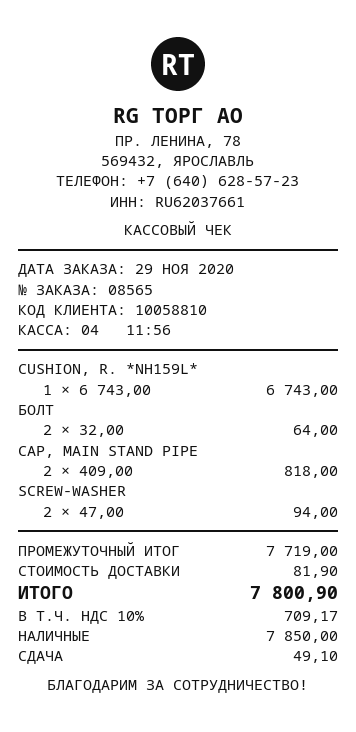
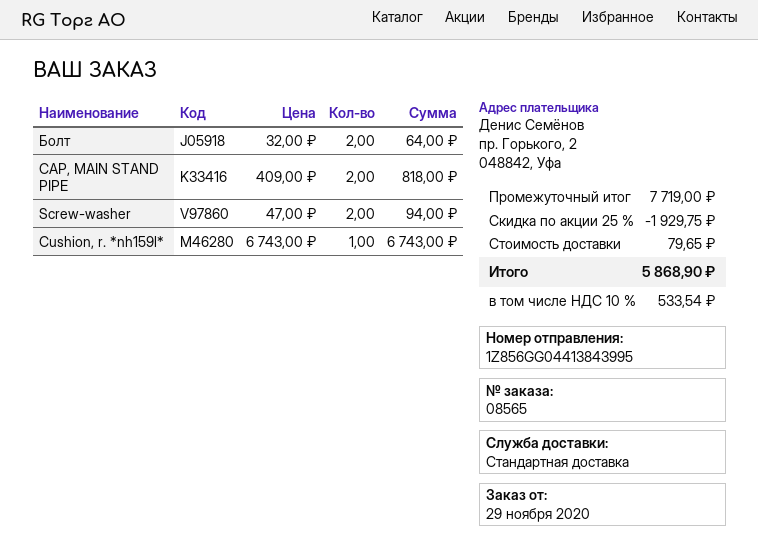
discount: none -> 25% = 1929.75
shipping: 81.90 -> 79.65
tax: 10% = 709.17 -> 10% = 533.54
total: 7800.90 -> 5868.90

